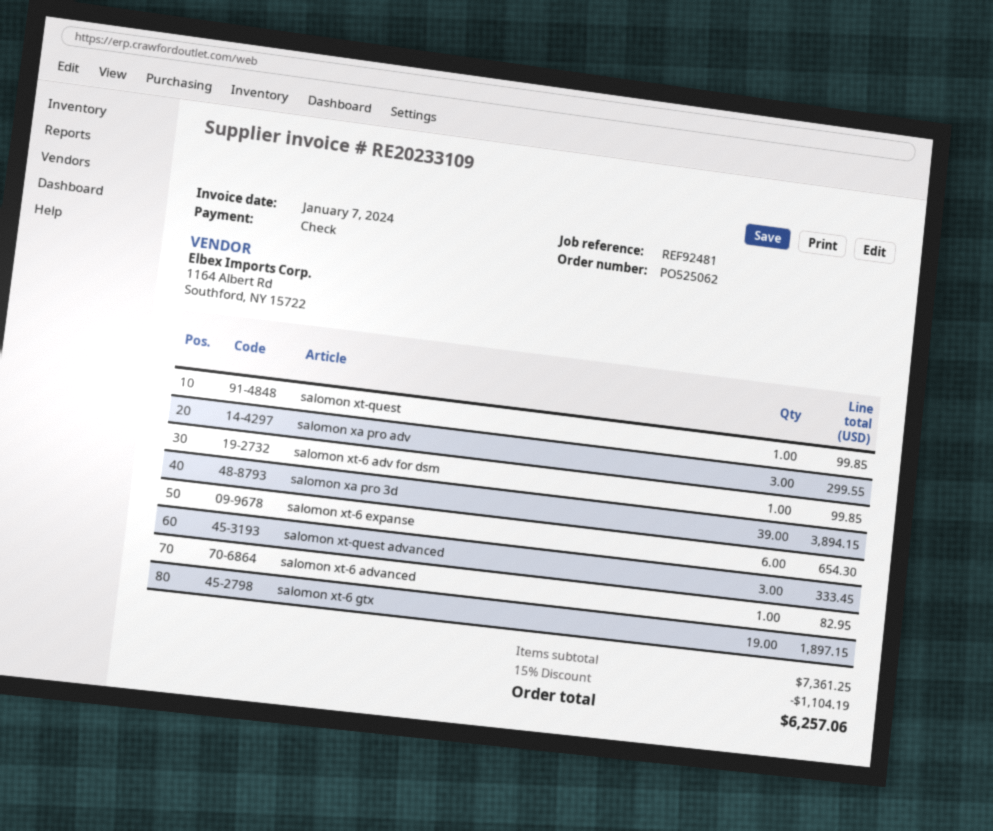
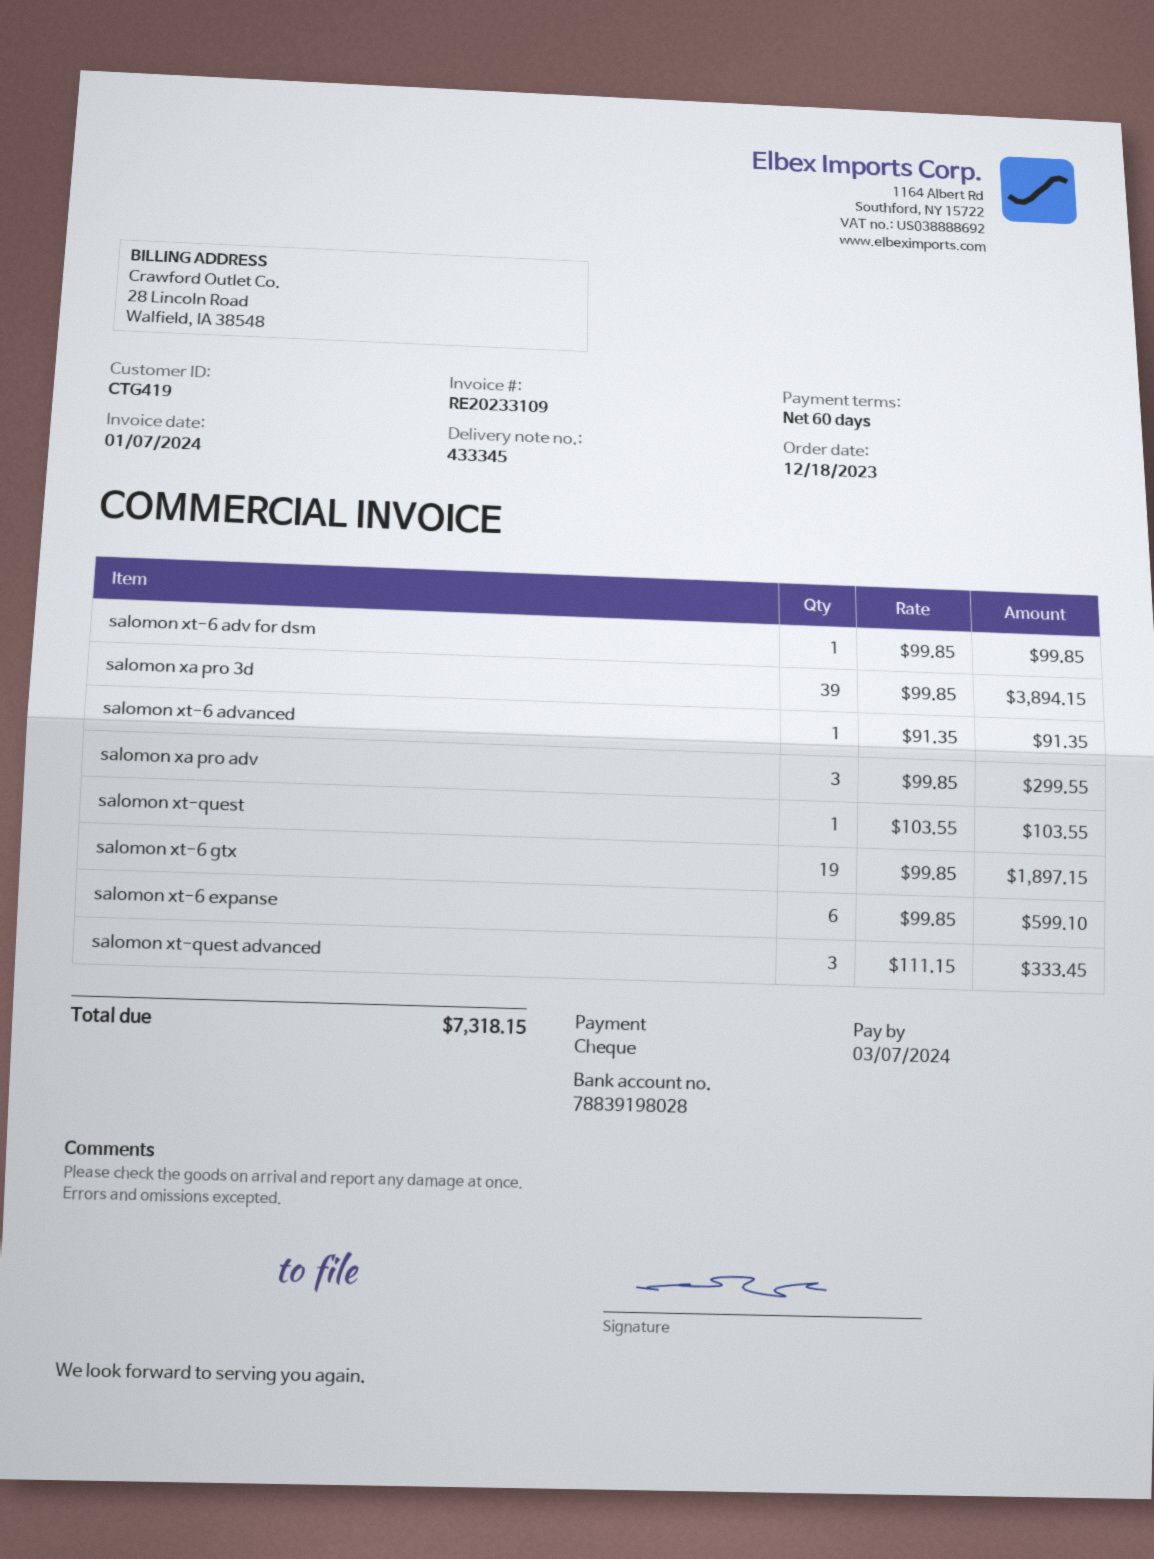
salomon xt-quest: 1 for 99.85 -> 1 for 103.55
salomon xt-6 expanse: 6 for 654.30 -> 6 for 599.10
salomon xt-6 advanced: 1 for 82.95 -> 1 for 91.35
discount: 15% = 1104.19 -> none
total: 6257.06 -> 7318.15

